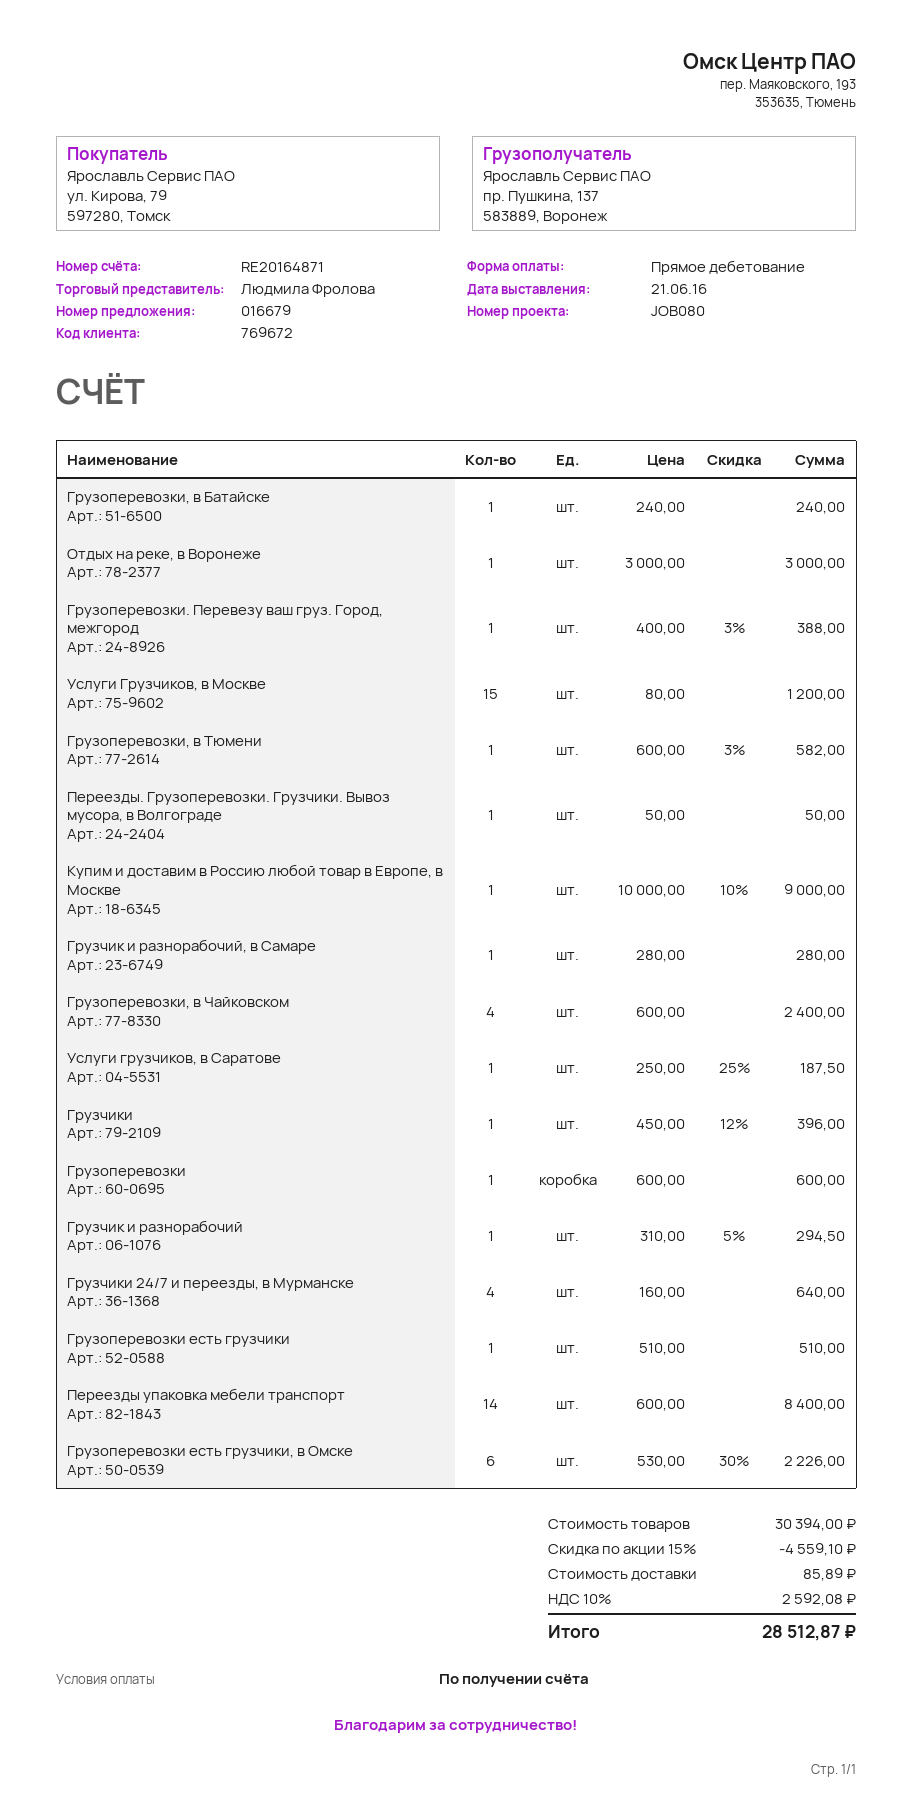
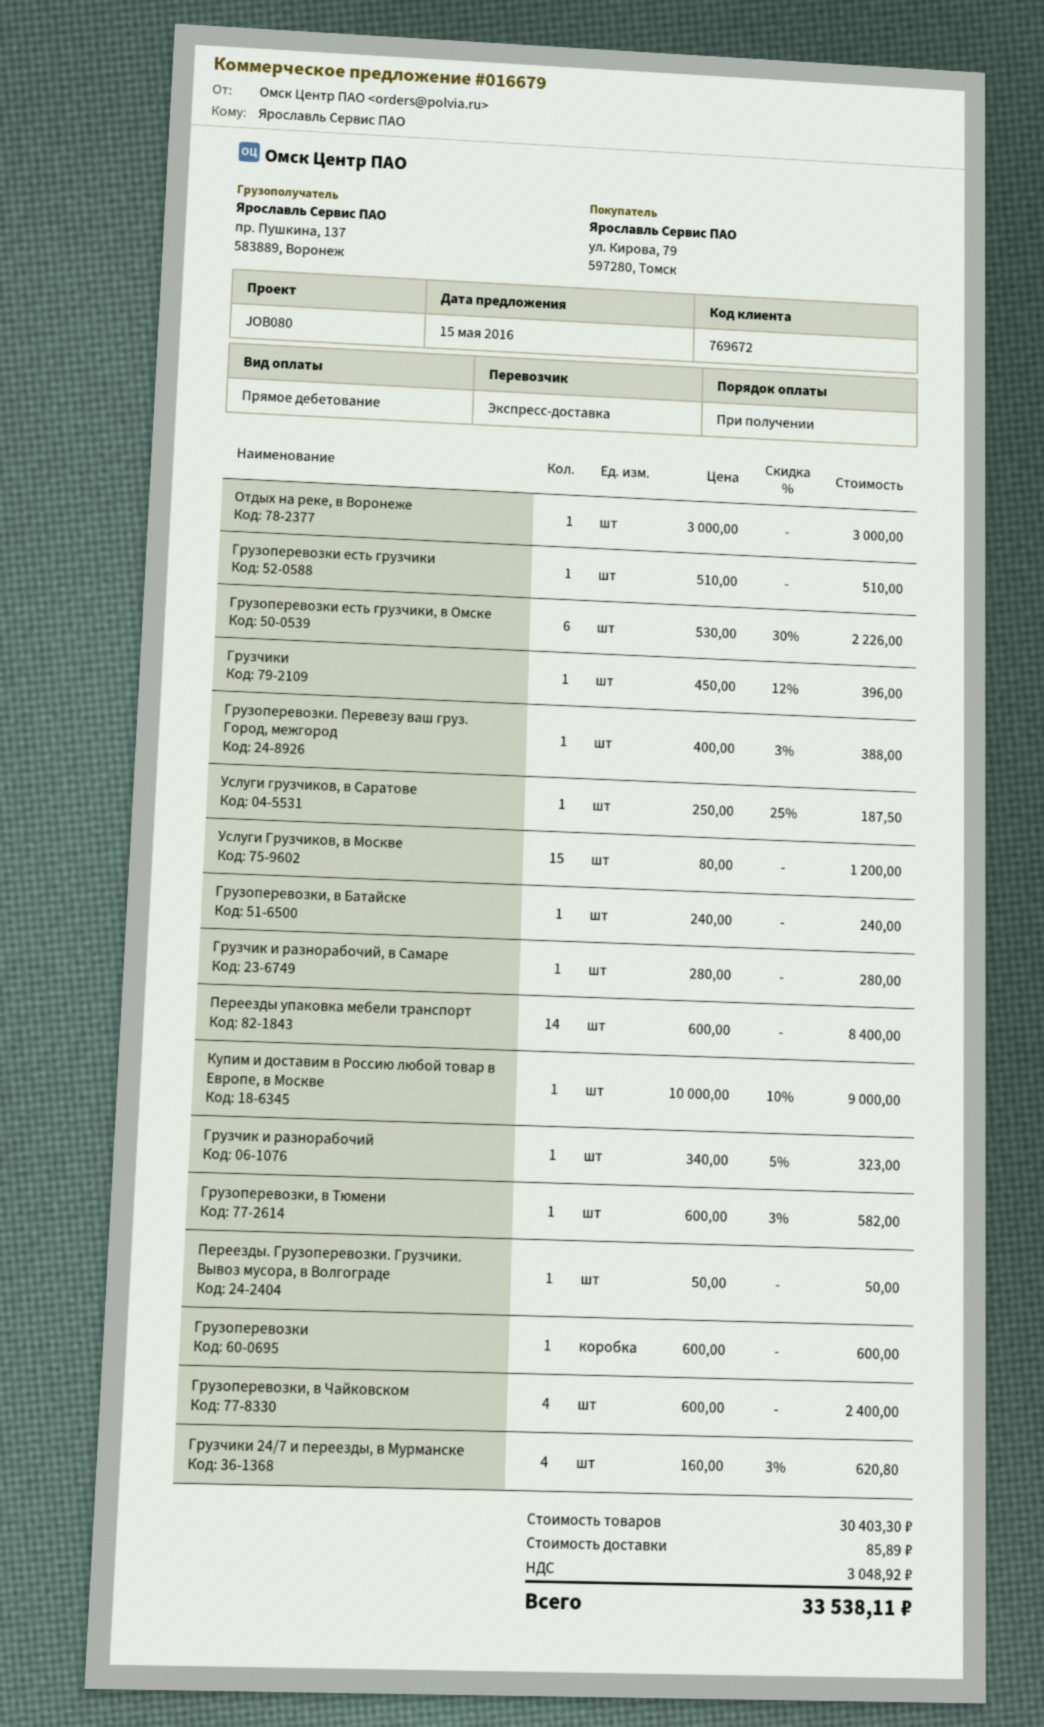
Грузчик и разнорабочий: 1 x 310.00 - 5% = 294.50 -> 1 x 340.00 - 5% = 323.00
Грузчики 24/7 и переезды, в Мурманске: 4 x 160.00 = 640.00 -> 4 x 160.00 - 3% = 620.80
subtotal: 30394.00 -> 30403.30
discount: 15% = 4559.10 -> none
tax: 2592.08 -> 3048.92
total: 28512.87 -> 33538.11

